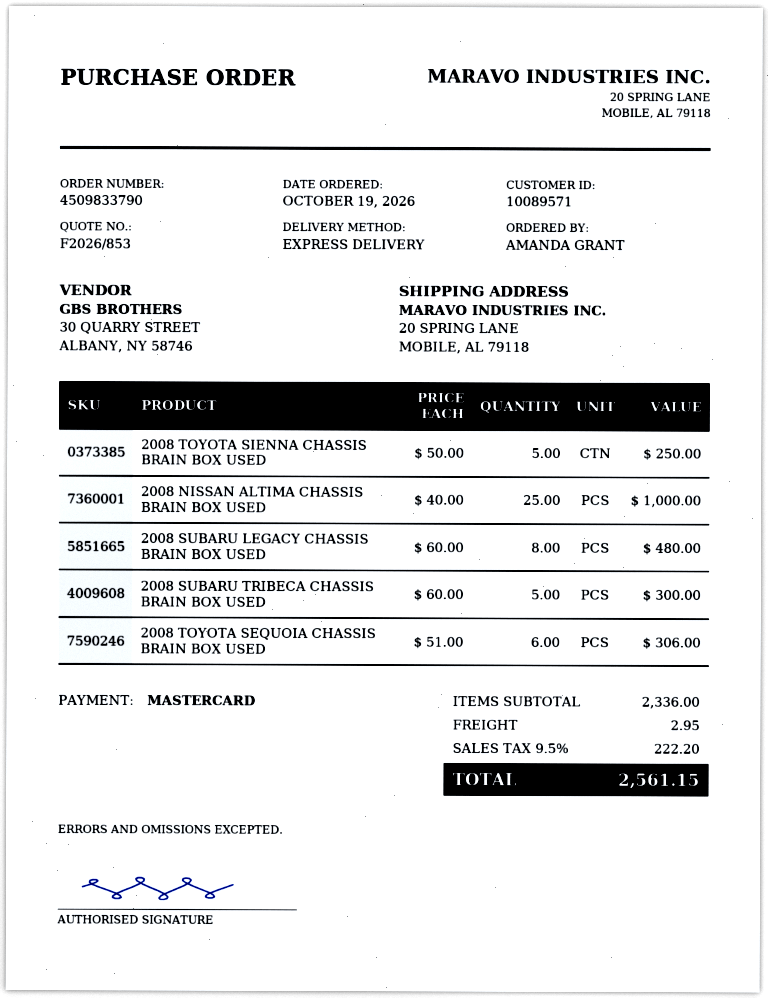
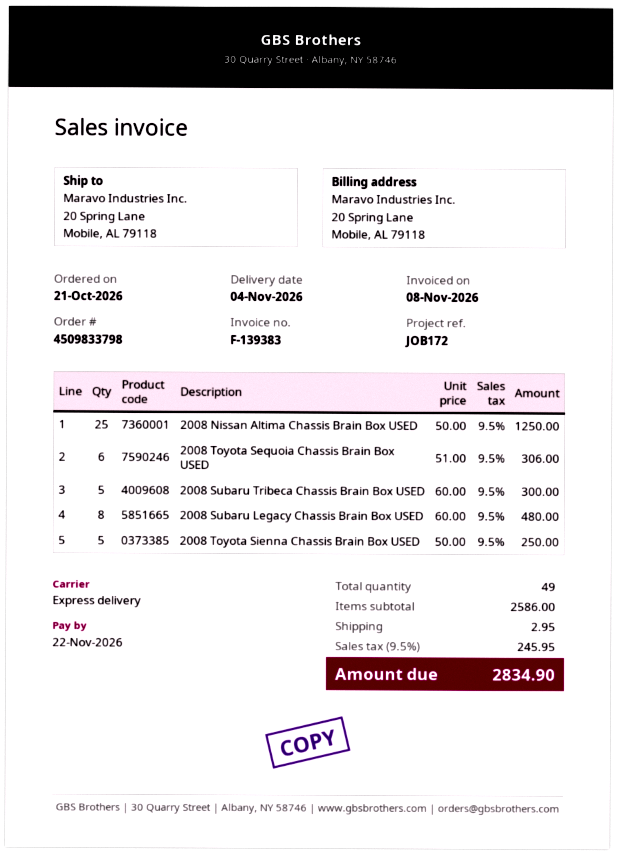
order number: 4509833790 -> 4509833798
order date: 2026-10-19 -> 2026-10-21
2008 NISSAN ALTIMA CHASSIS BRAIN BOX USED: 25 x 40.00 = 1000.00 -> 25 x 50.00 = 1250.00
subtotal: 2336.00 -> 2586.00
tax: 9.5% = 222.20 -> 9.5% = 245.95
total: 2561.15 -> 2834.90

